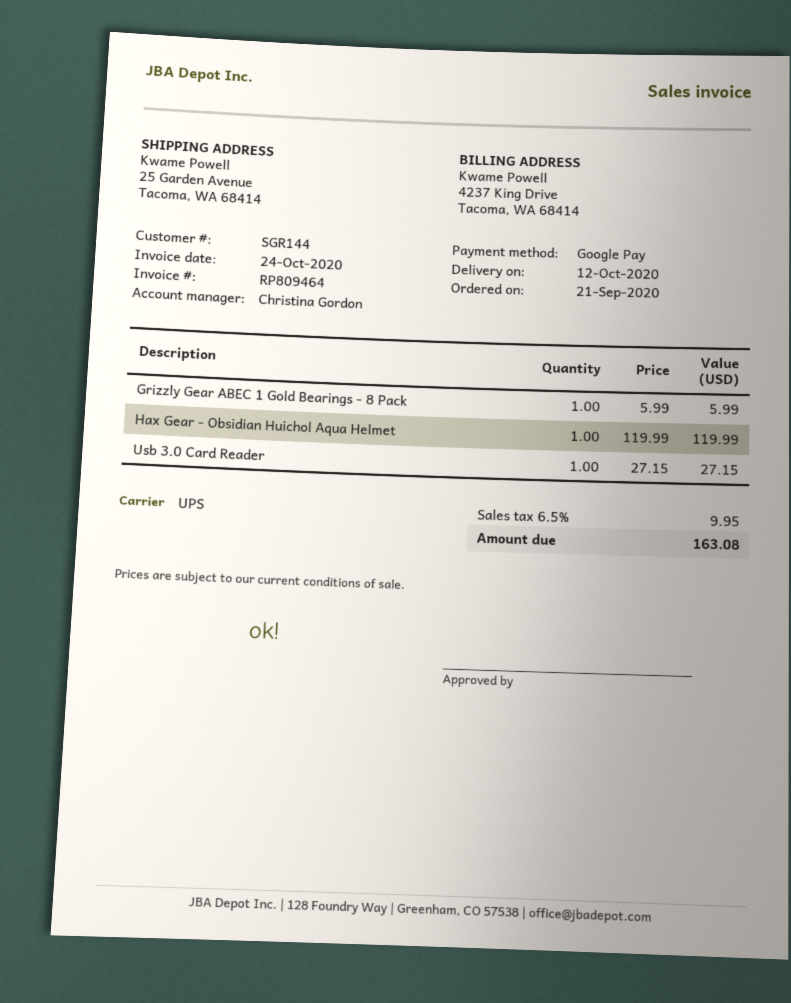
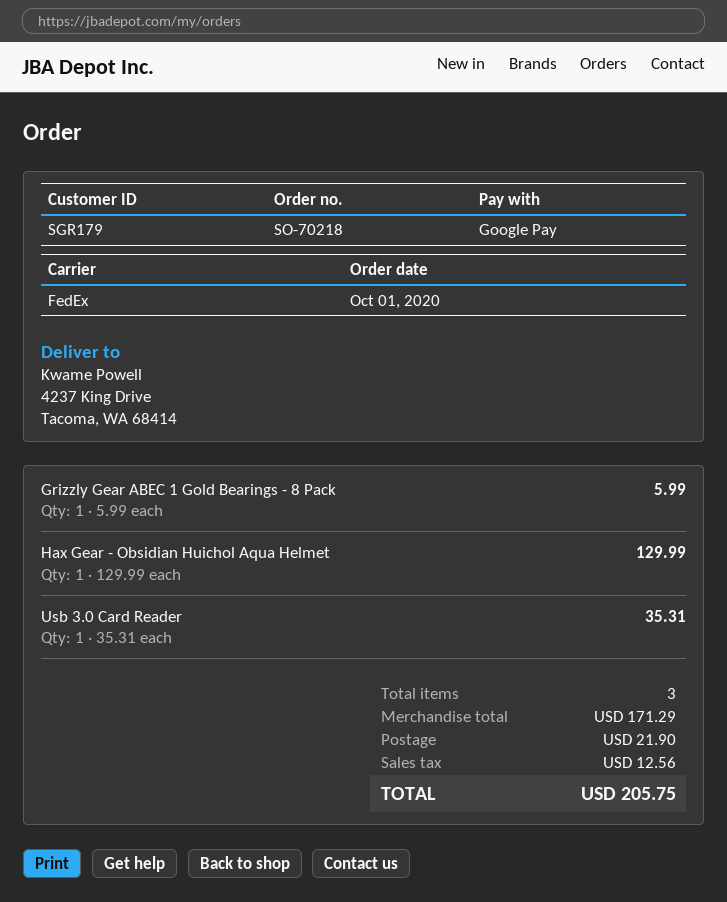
order date: 2020-09-21 -> 2020-10-01
customer number: SGR144 -> SGR179
shipping method: UPS -> FedEx
ship to: 25 Garden Avenue, Tacoma, WA 68414 -> 4237 King Drive, Tacoma, WA 68414
Hax Gear - Obsidian Huichol Aqua Helmet: 1 x 119.99 = 119.99 -> 1 x 129.99 = 129.99
Usb 3.0 Card Reader: 1 x 27.15 = 27.15 -> 1 x 35.31 = 35.31
shipping: none -> 21.90
tax: 9.95 -> 12.56
total: 163.08 -> 205.75

